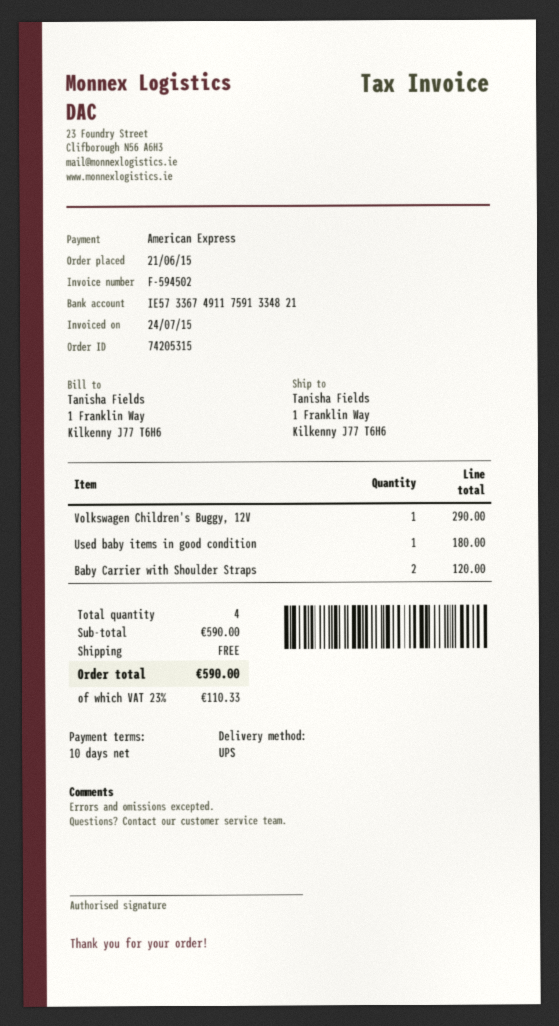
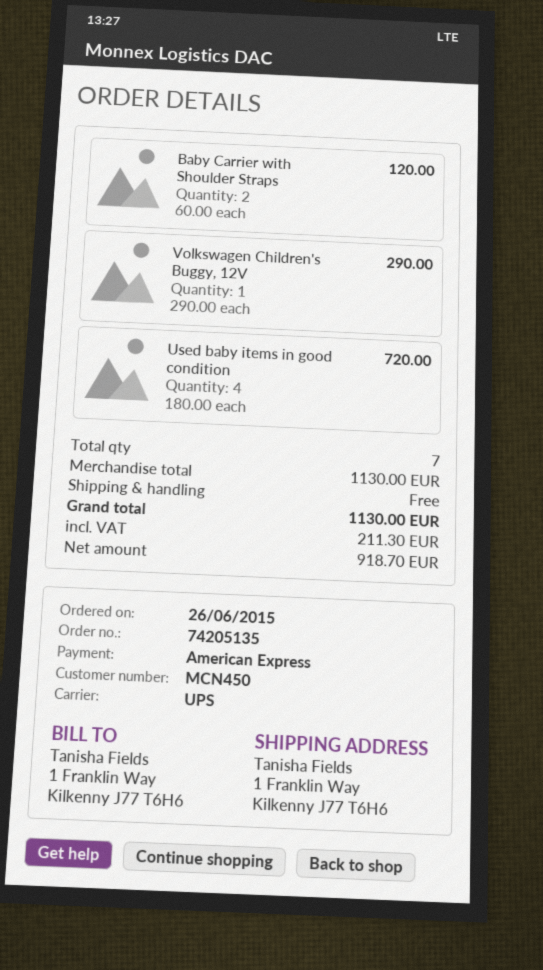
order number: 74205315 -> 74205135
order date: 2015-06-21 -> 2015-06-26
Used baby items in good condition: 1 for 180.00 -> 4 for 720.00
total quantity: 4 -> 7
subtotal: 590.00 -> 1130.00
tax: 110.33 -> 211.30
total: 590.00 -> 1130.00

